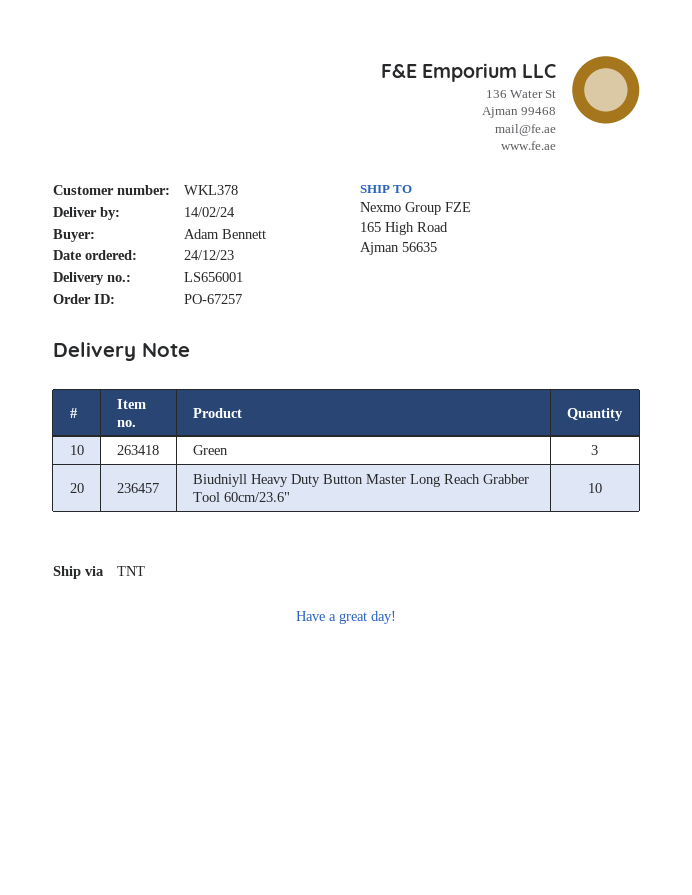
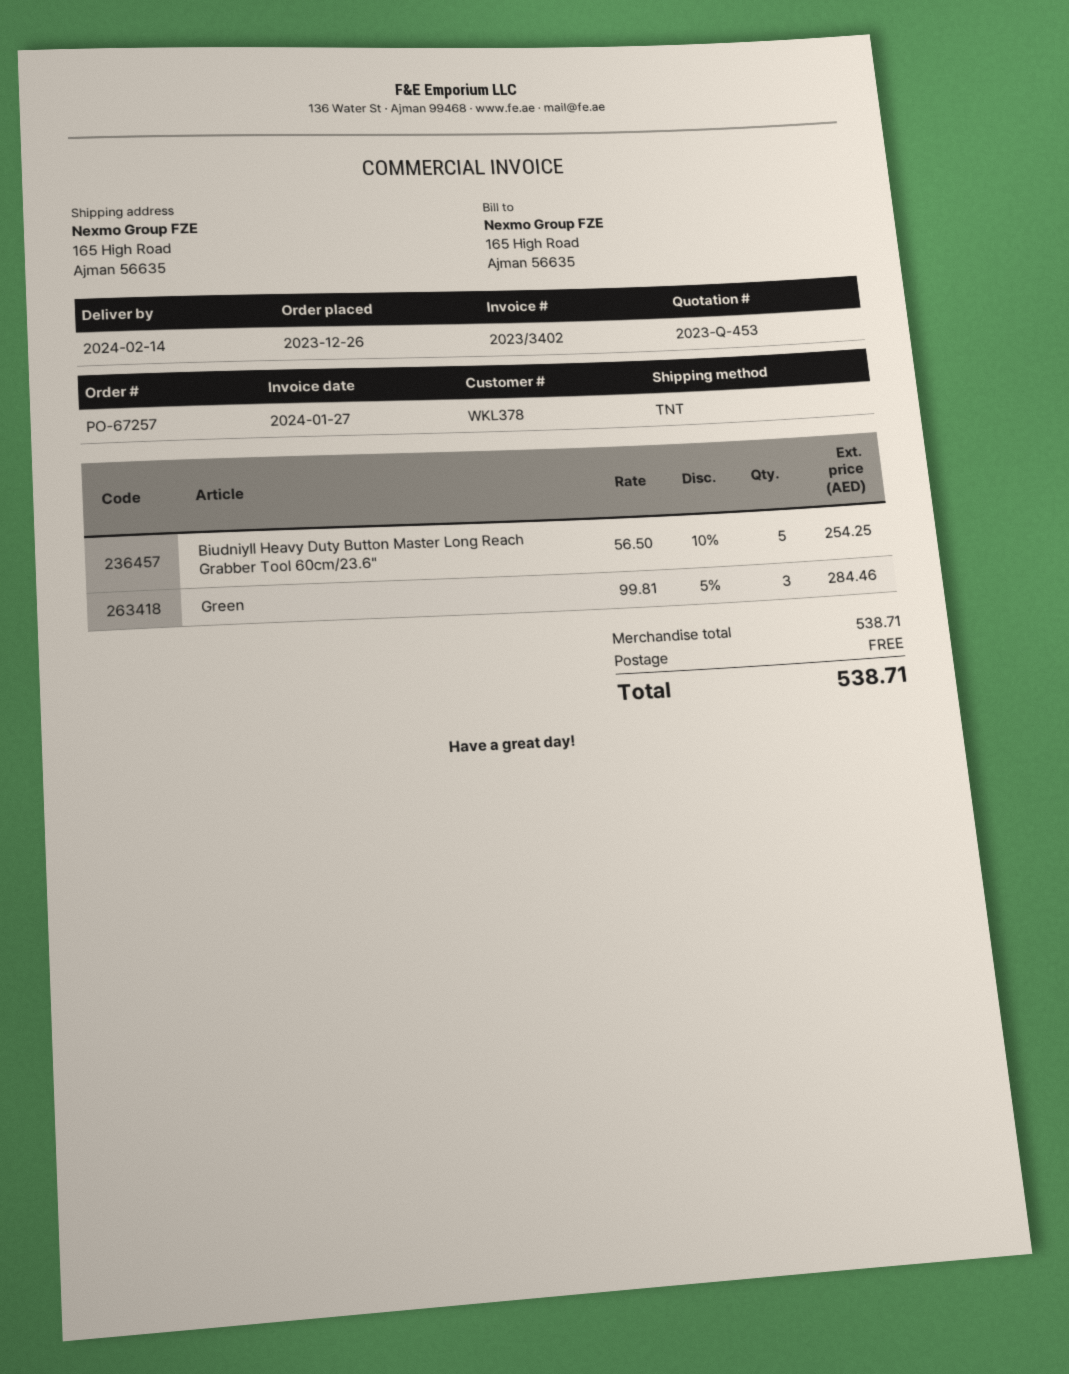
order date: 2023-12-24 -> 2023-12-26
Biudniyll Heavy Duty Button Master Long Reach Grabber Tool 60cm/23.6": 10 -> 5

